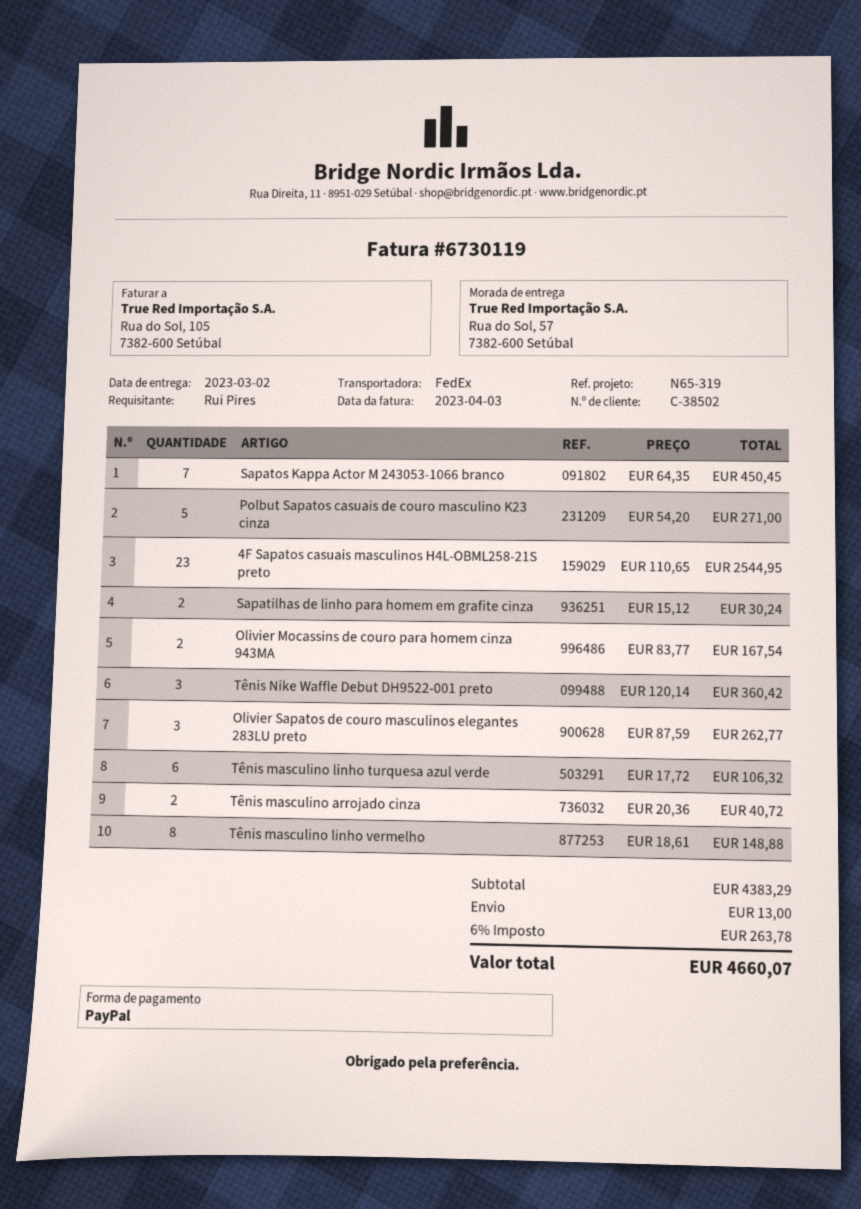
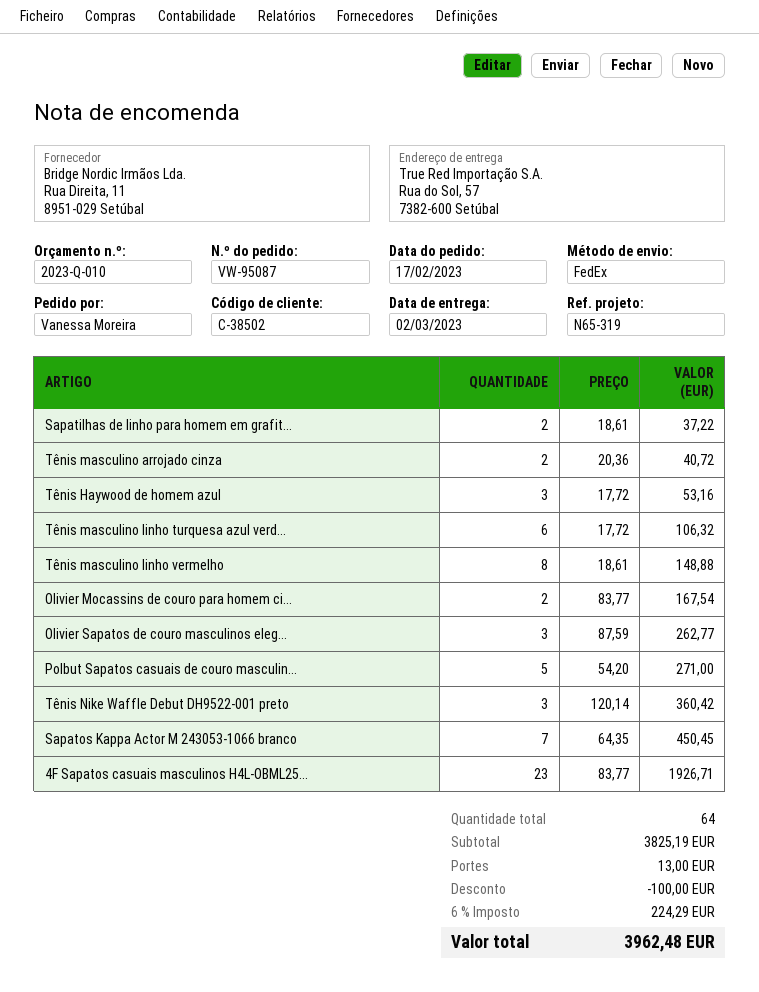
ordered by: Rui Pires -> Vanessa Moreira
4F Sapatos casuais masculinos H4L-OBML258-21S preto: 23 x 110.65 = 2544.95 -> 23 x 83.77 = 1926.71
Sapatilhas de linho para homem em grafite cinza: 2 x 15.12 = 30.24 -> 2 x 18.61 = 37.22
Tênis Haywood de homem azul: none -> 3 x 17.72 = 53.16
subtotal: 4383.29 -> 3825.19
discount: none -> 100.00
tax: 6% = 263.78 -> 6% = 224.29
total: 4660.07 -> 3962.48

